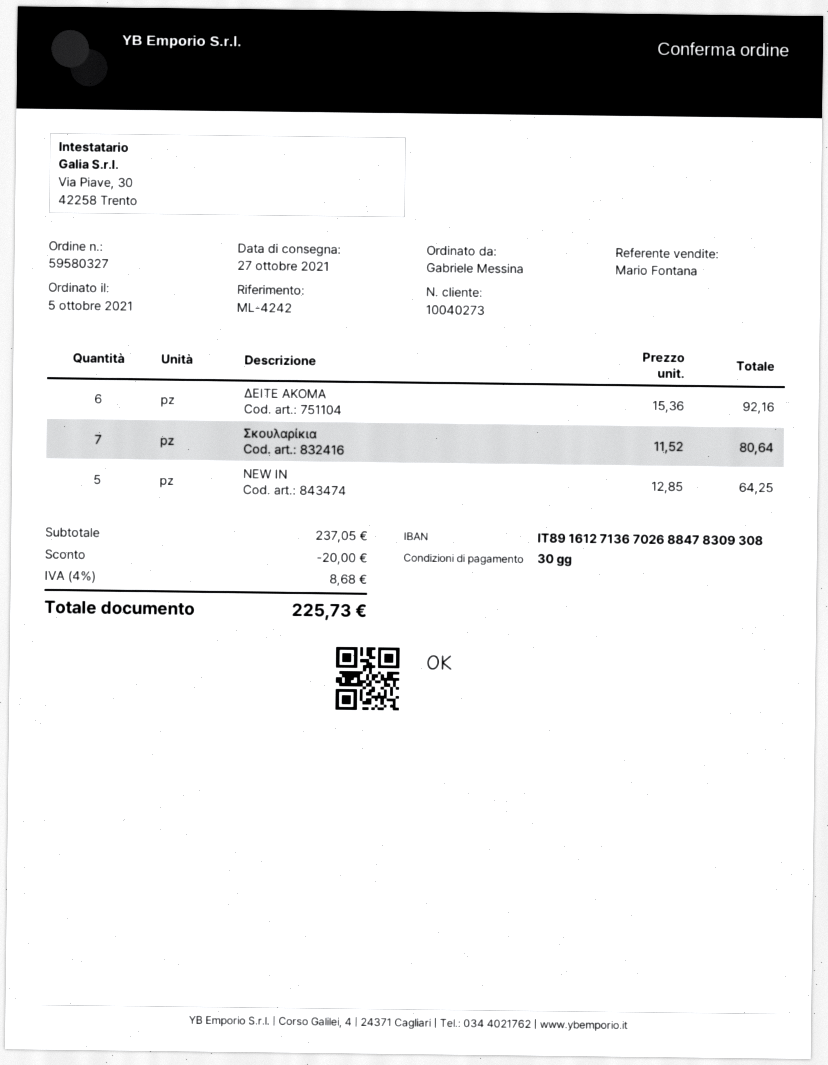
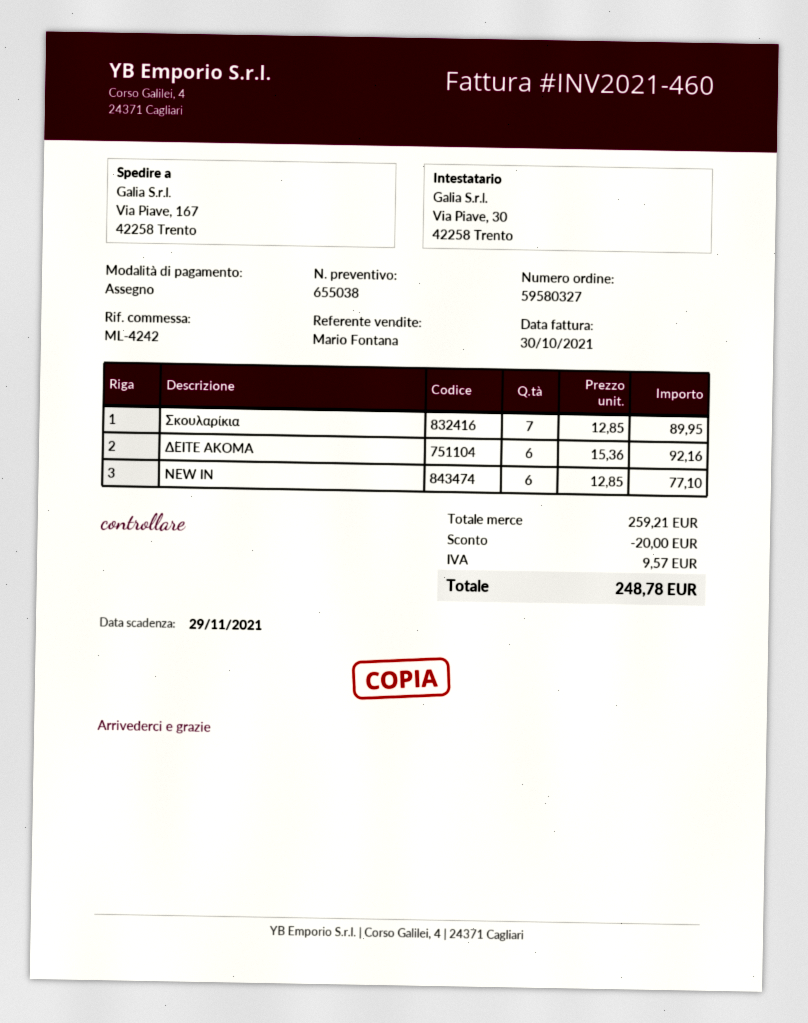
Σκουλαρίκια: 7 x 11.52 = 80.64 -> 7 x 12.85 = 89.95
NEW IN: 5 x 12.85 = 64.25 -> 6 x 12.85 = 77.10
subtotal: 237.05 -> 259.21
tax: 8.68 -> 9.57
total: 225.73 -> 248.78

